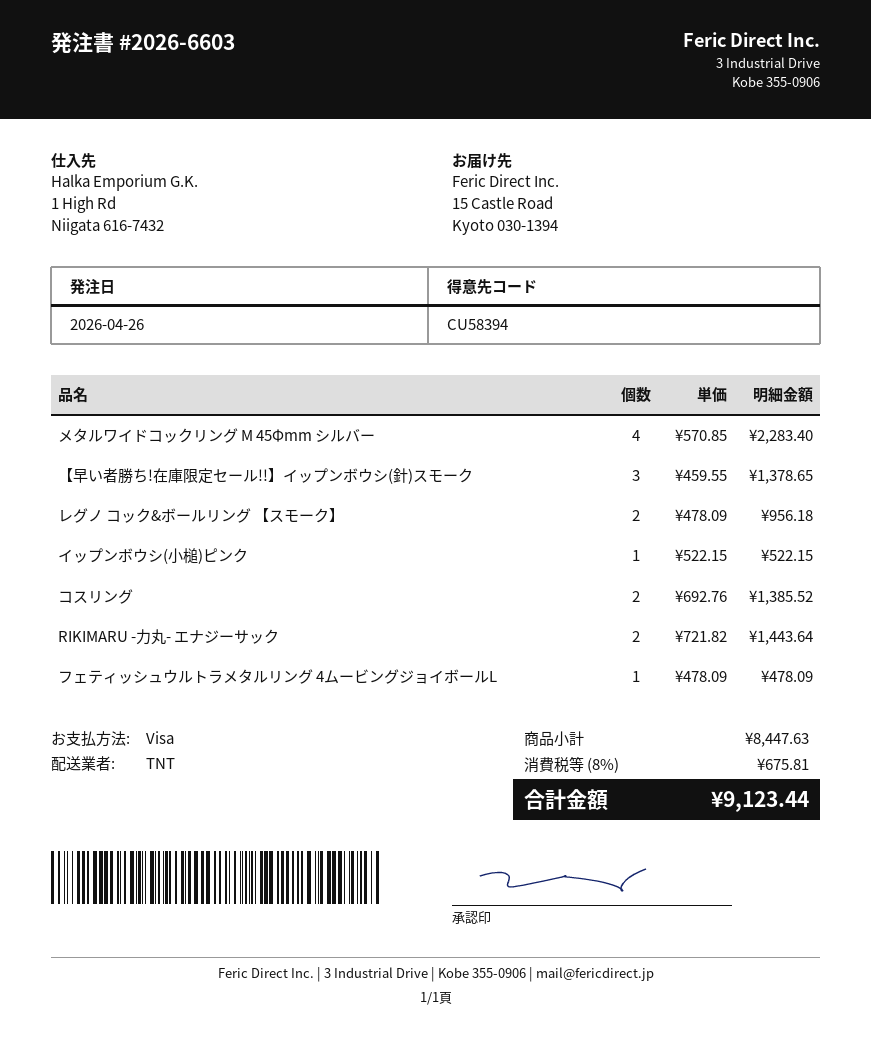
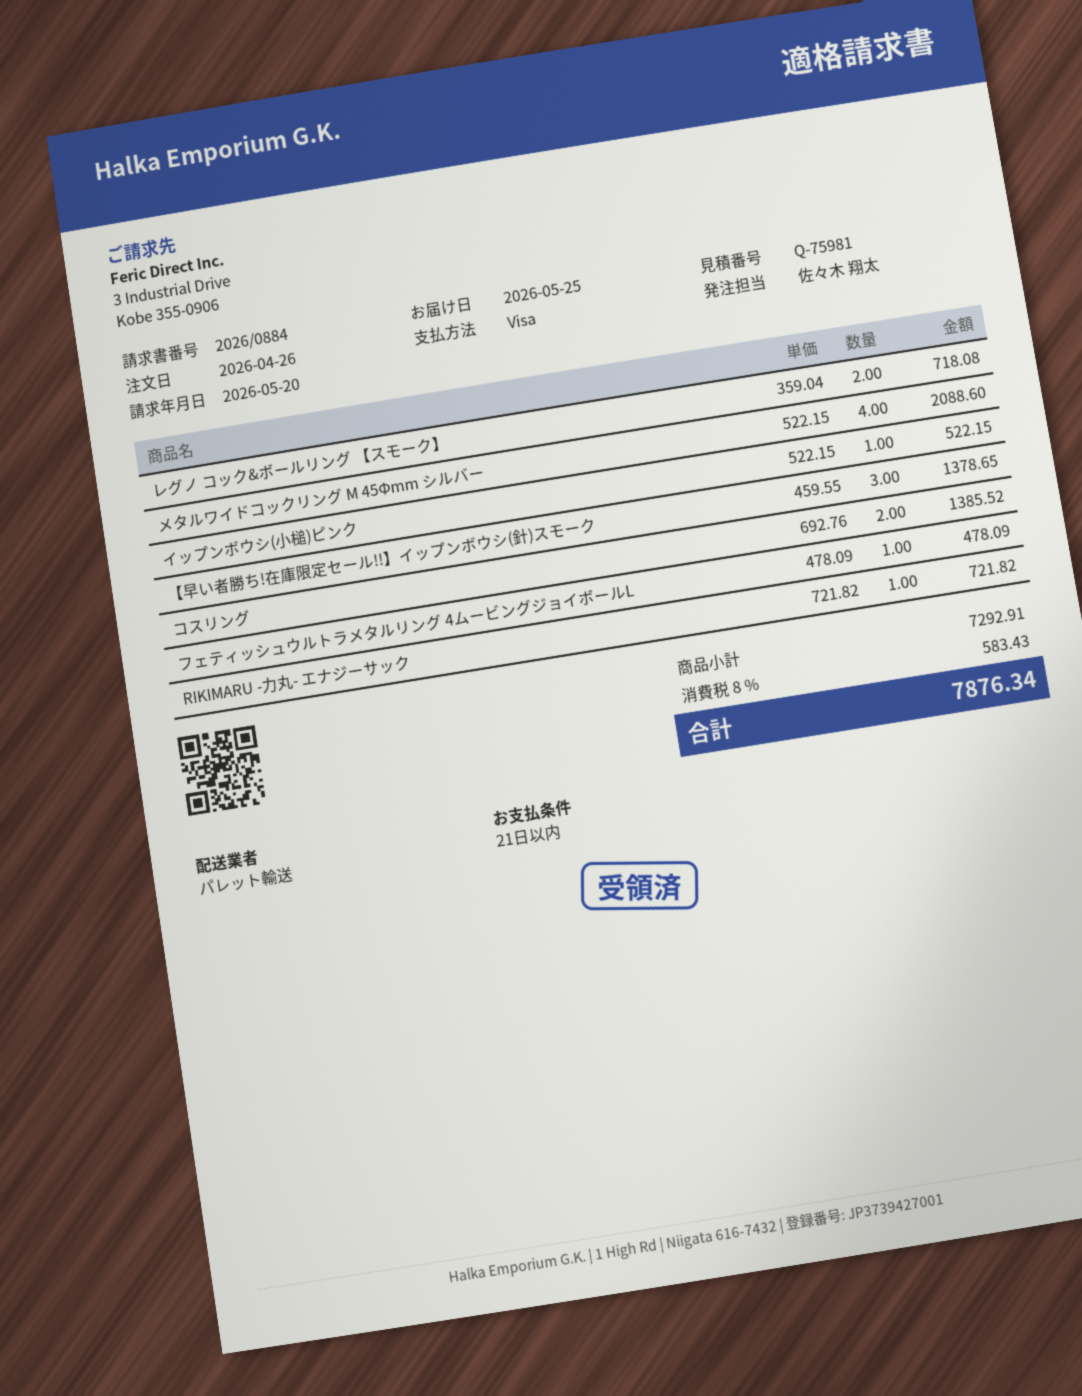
shipping method: TNT -> pallet freight
メタルワイドコックリング M 45Φmm シルバー: 4 x 570.85 = 2283.40 -> 4 x 522.15 = 2088.60
レグノ コック&ボールリング 【スモーク】: 2 x 478.09 = 956.18 -> 2 x 359.04 = 718.08
RIKIMARU -力丸- エナジーサック: 2 x 721.82 = 1443.64 -> 1 x 721.82 = 721.82
subtotal: 8447.63 -> 7292.91
tax: 8% = 675.81 -> 8% = 583.43
total: 9123.44 -> 7876.34

